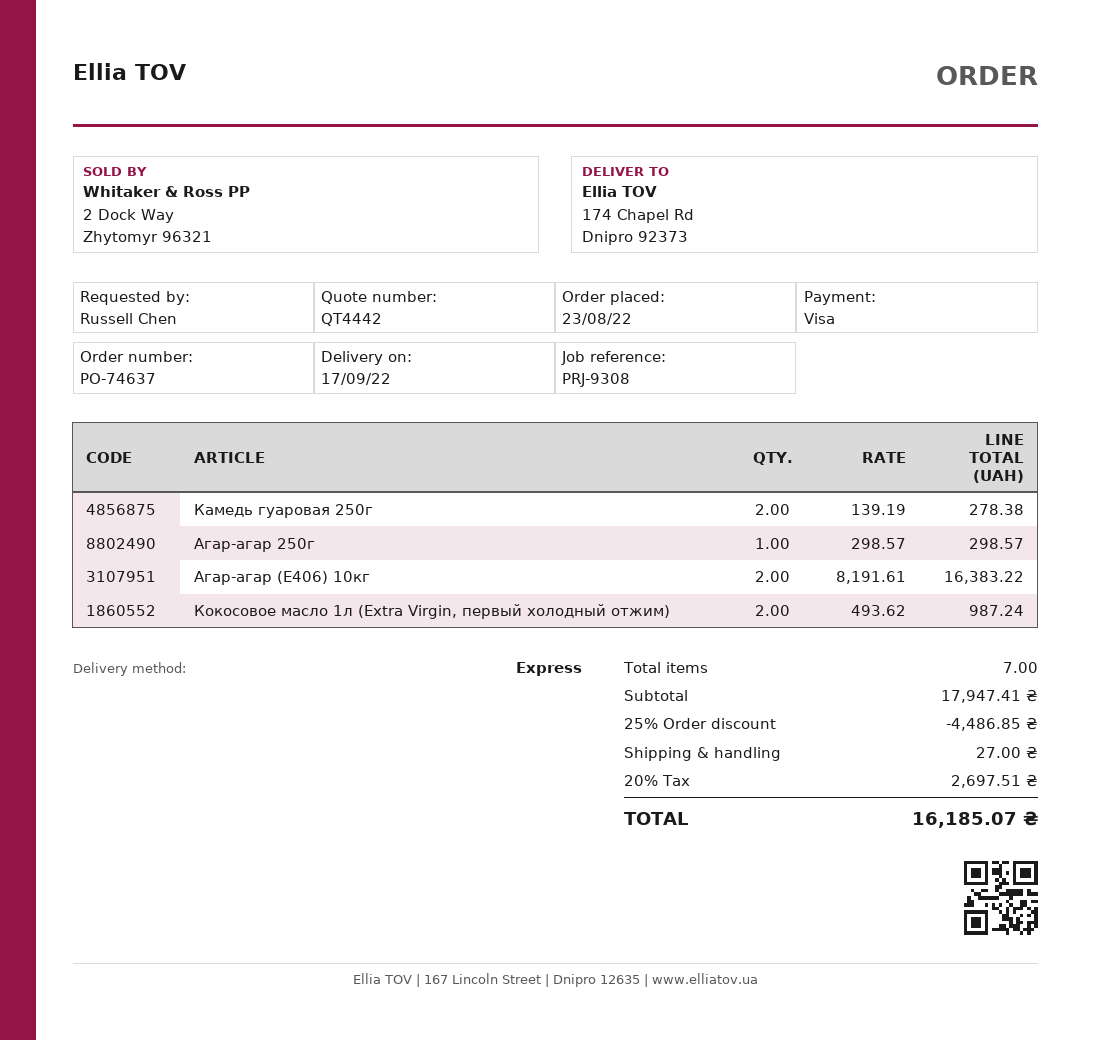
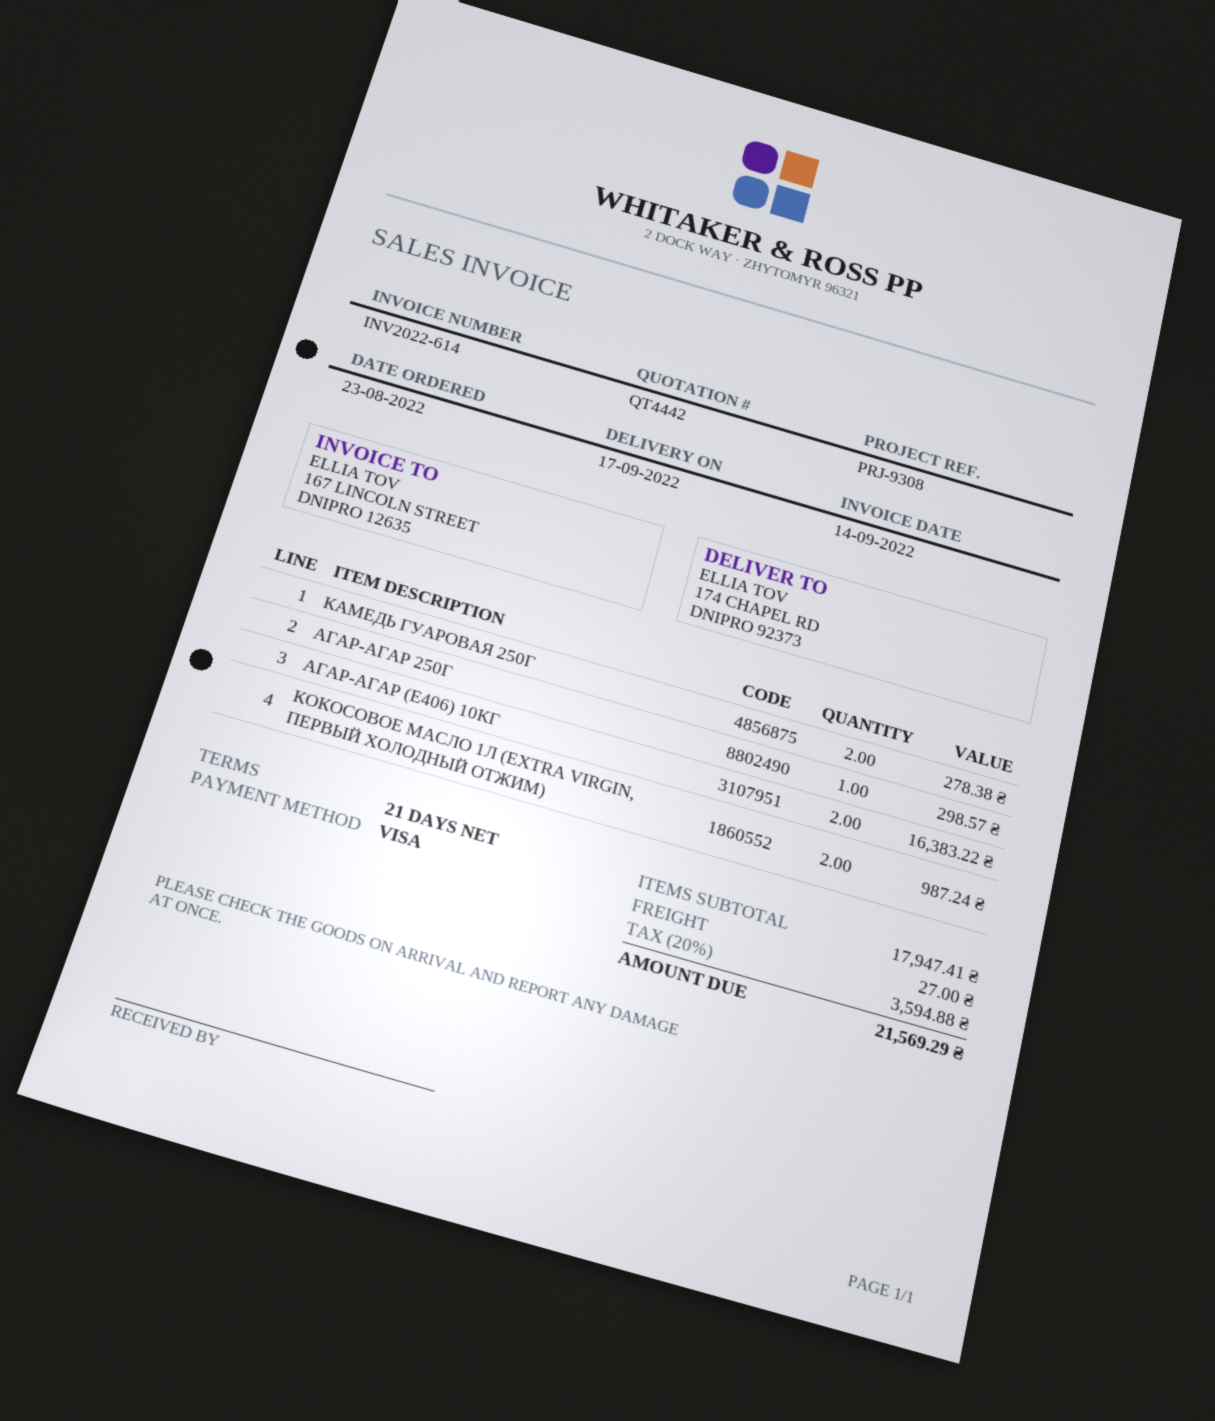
discount: 25% = 4486.85 -> none
tax: 20% = 2697.51 -> 20% = 3594.88
total: 16185.07 -> 21569.29

